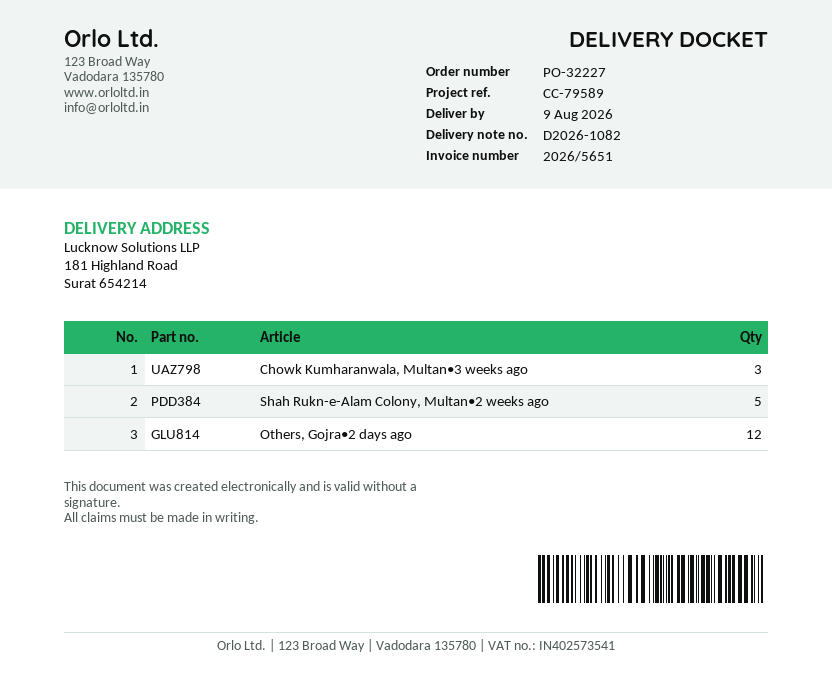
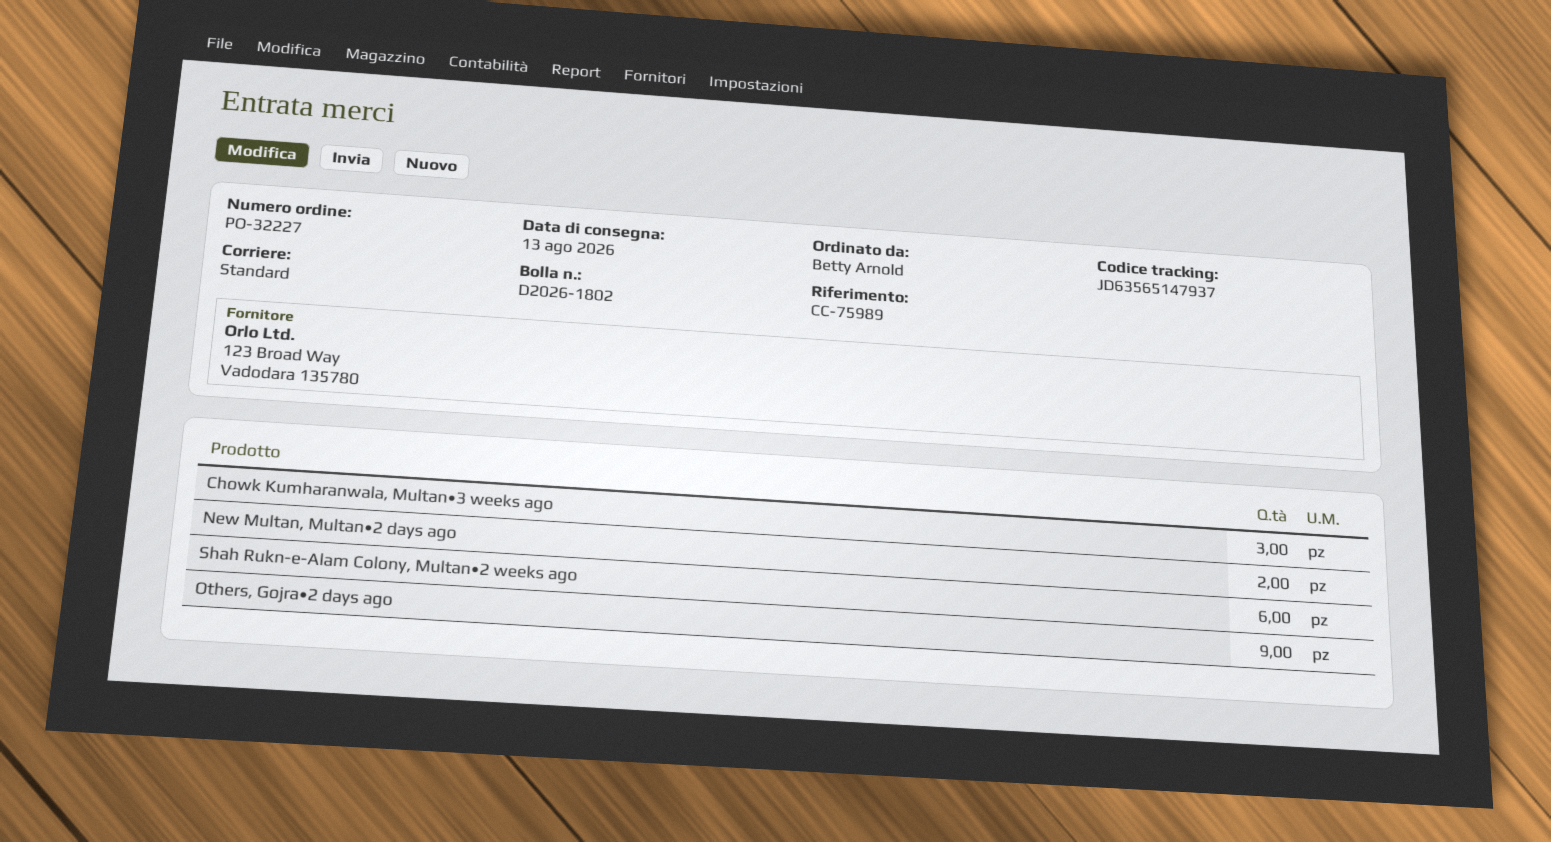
delivery note number: D2026-1082 -> D2026-1802
delivery date: 2026-08-09 -> 2026-08-13
reference: CC-79589 -> CC-75989
Shah Rukn-e-Alam Colony, Multan•2 weeks ago: 5 -> 6
Others, Gojra•2 days ago: 12 -> 9
New Multan, Multan•2 days ago: none -> 2

